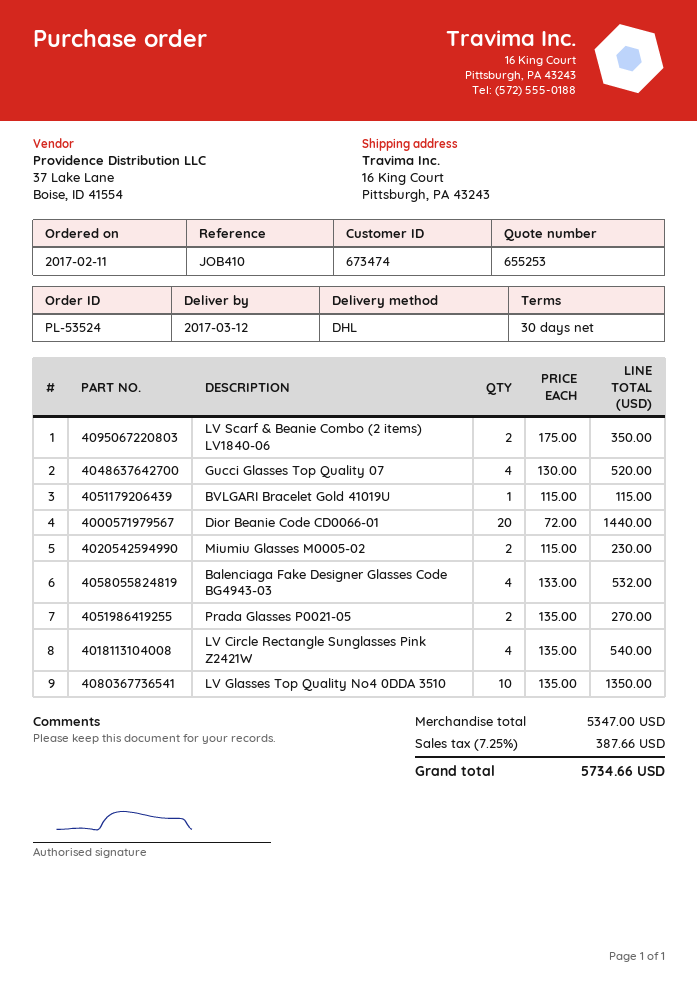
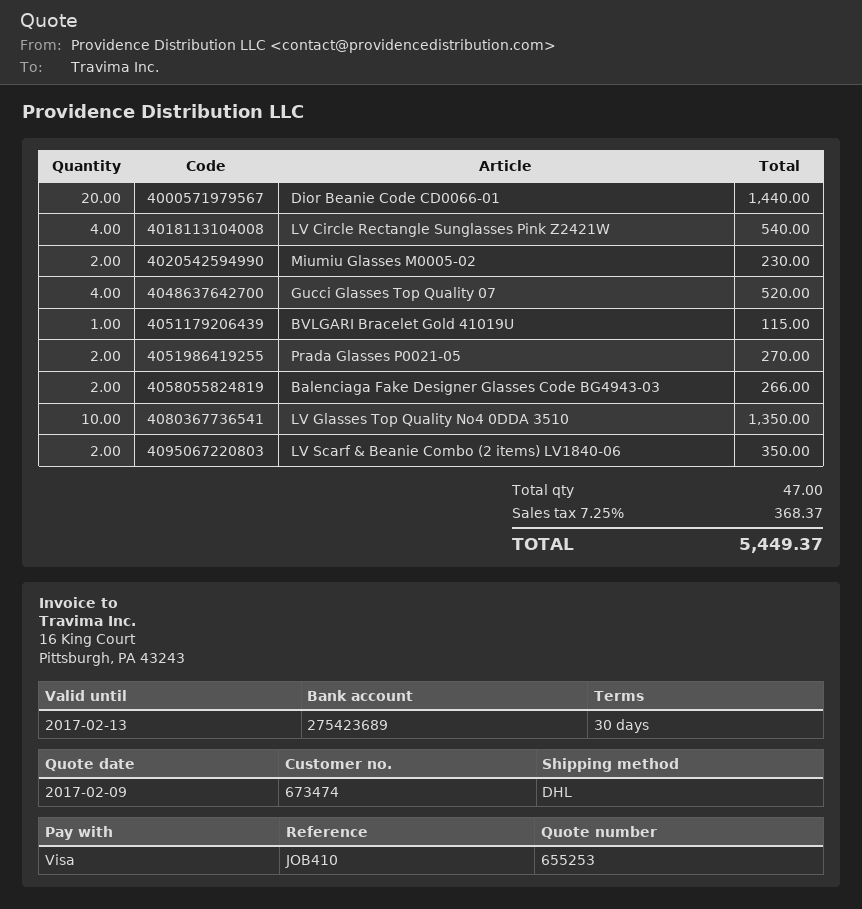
Balenciaga Fake Designer Glasses Code BG4943-03: 4 for 532.00 -> 2 for 266.00
tax: 7.25% = 387.66 -> 7.25% = 368.37
total: 5734.66 -> 5449.37

